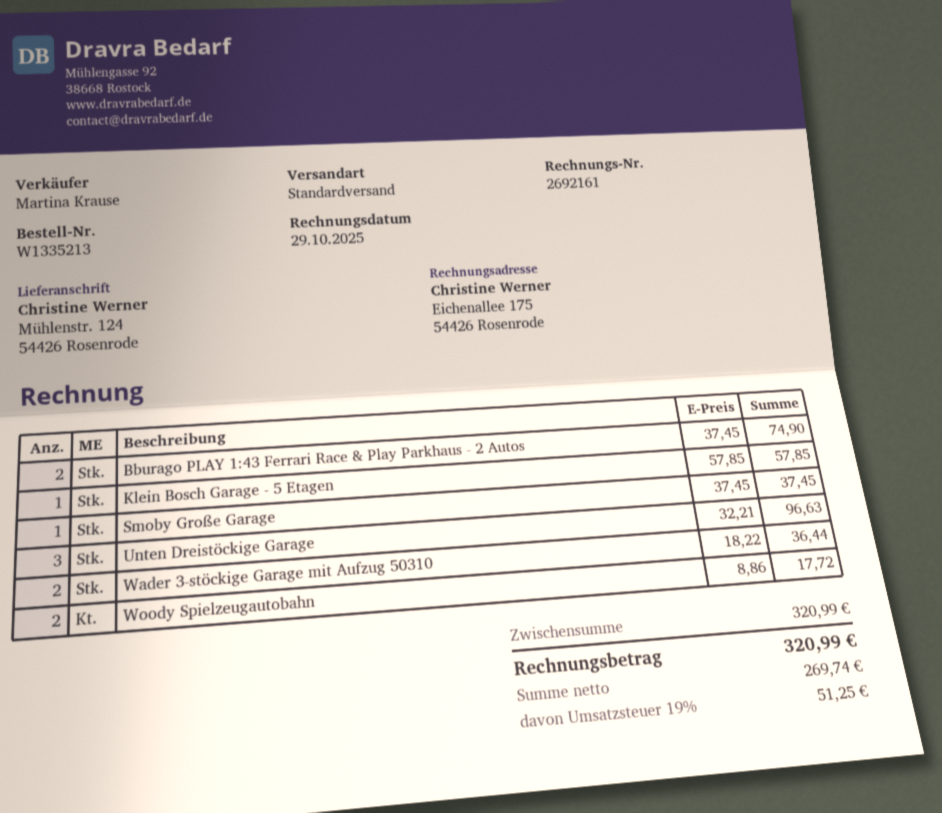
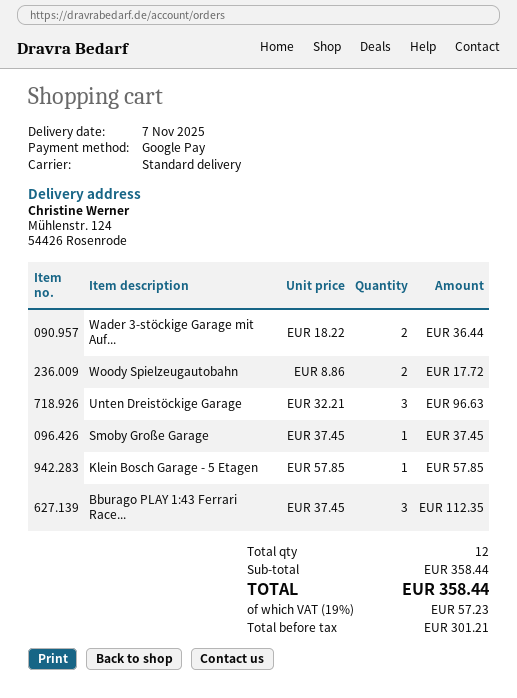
Bburago PLAY 1:43 Ferrari Race & Play Parkhaus - 2 Autos: 2 x 37.45 = 74.90 -> 3 x 37.45 = 112.35
subtotal: 320.99 -> 358.44
net: 269.74 -> 301.21
tax: 19% = 51.25 -> 19% = 57.23
total: 320.99 -> 358.44

